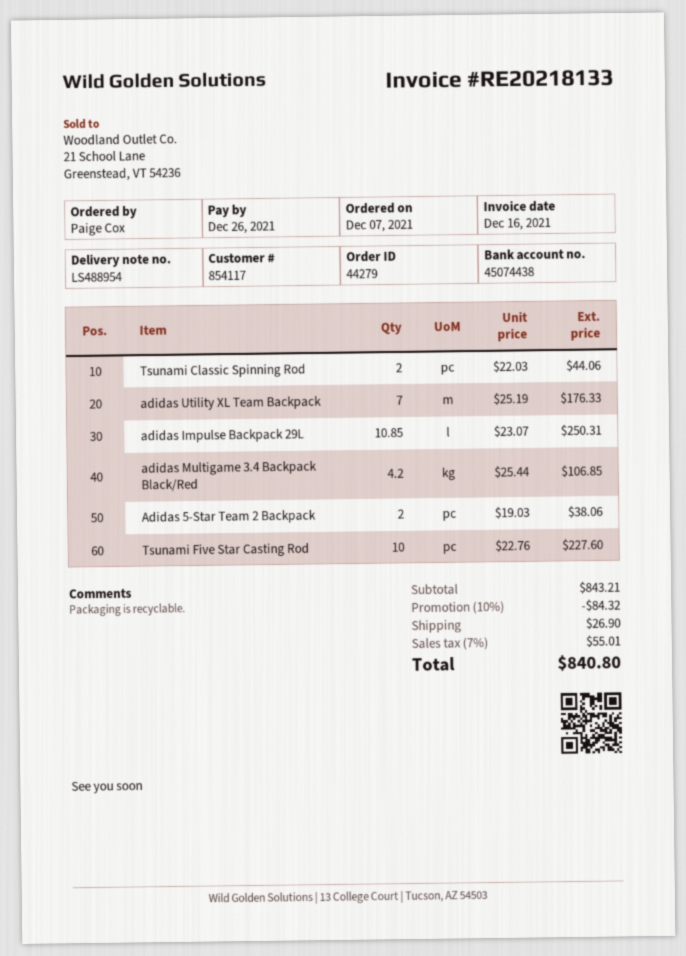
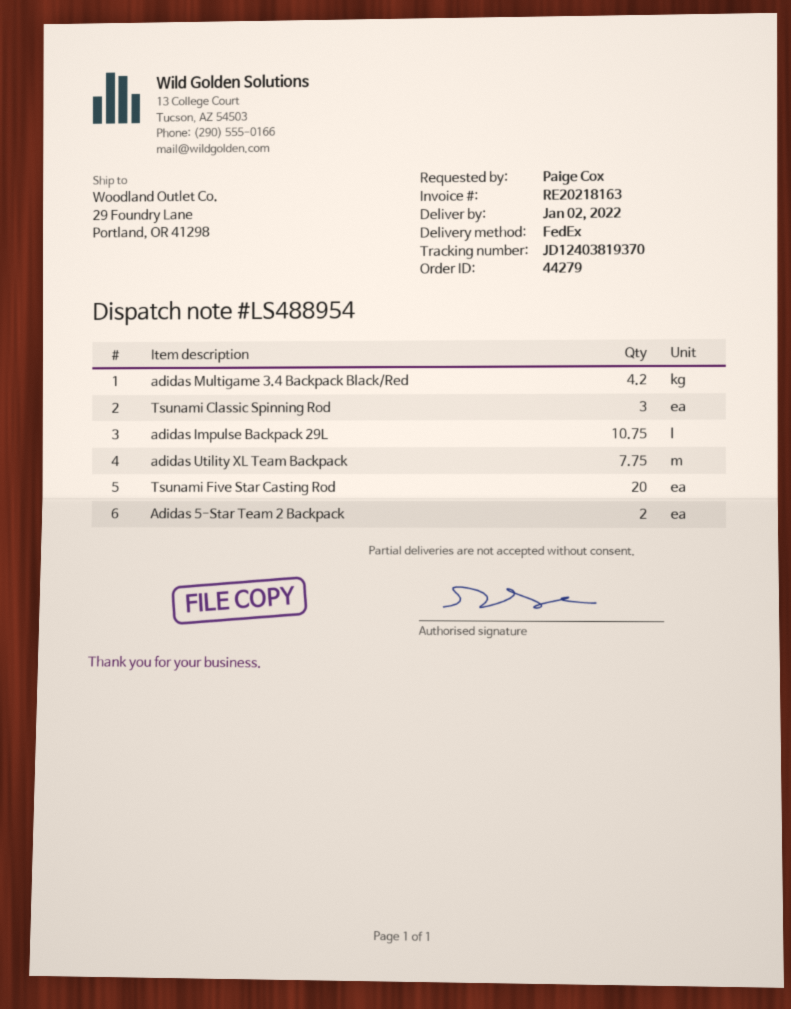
invoice number: RE20218133 -> RE20218163
Tsunami Classic Spinning Rod: 2 -> 3
adidas Utility XL Team Backpack: 7 -> 7.75
adidas Impulse Backpack 29L: 10.85 -> 10.75
Tsunami Five Star Casting Rod: 10 -> 20

